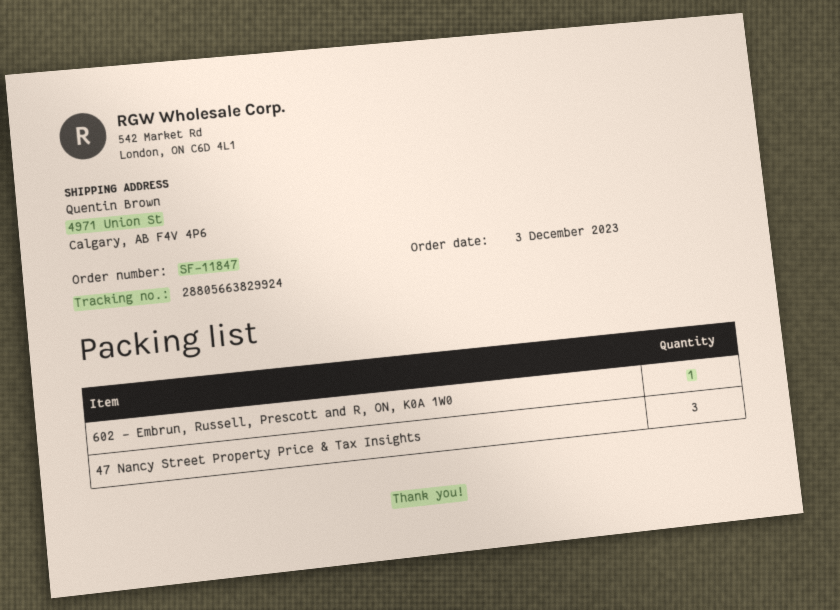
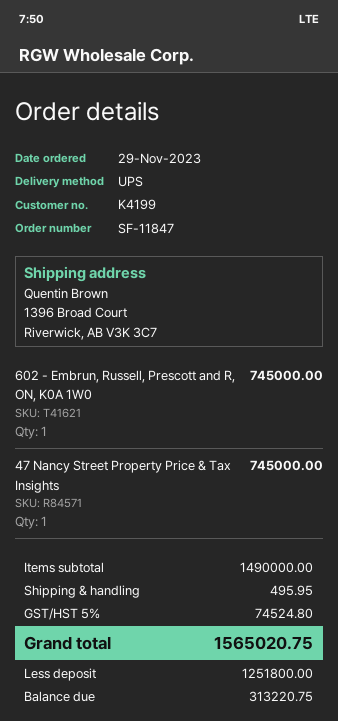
order date: 2023-12-03 -> 2023-11-29
ship to: 4971 Union St, Calgary, AB F4V 4P6 -> 1396 Broad Court, Riverwick, AB V3K 3C7
47 Nancy Street Property Price & Tax Insights: 3 -> 1

